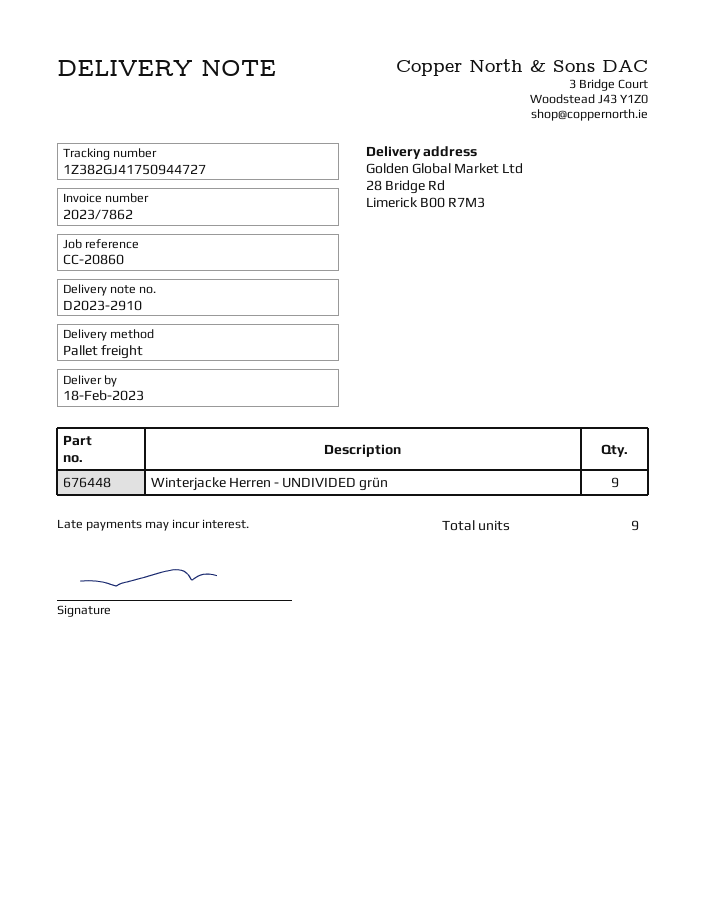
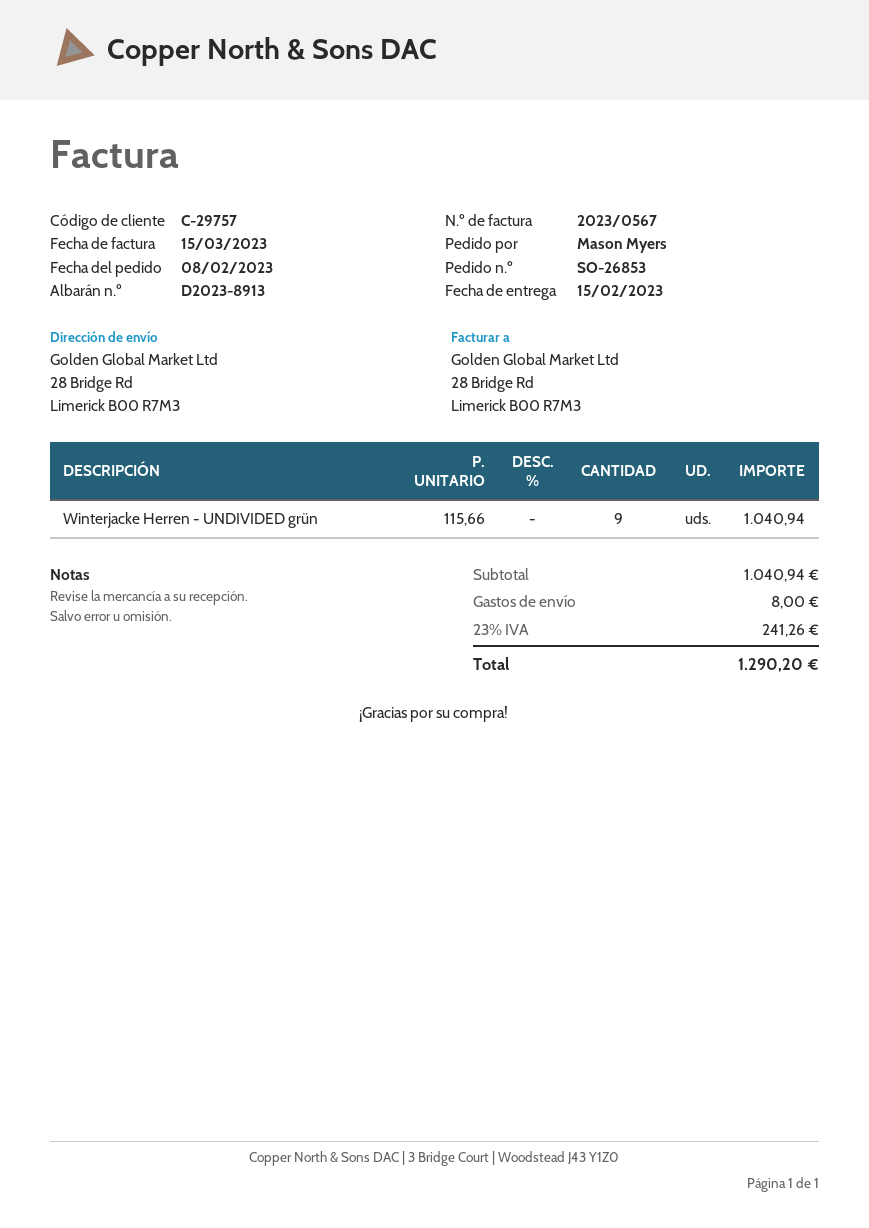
delivery note number: D2023-2910 -> D2023-8913
delivery date: 2023-02-18 -> 2023-02-15
invoice number: 2023/7862 -> 2023/0567

